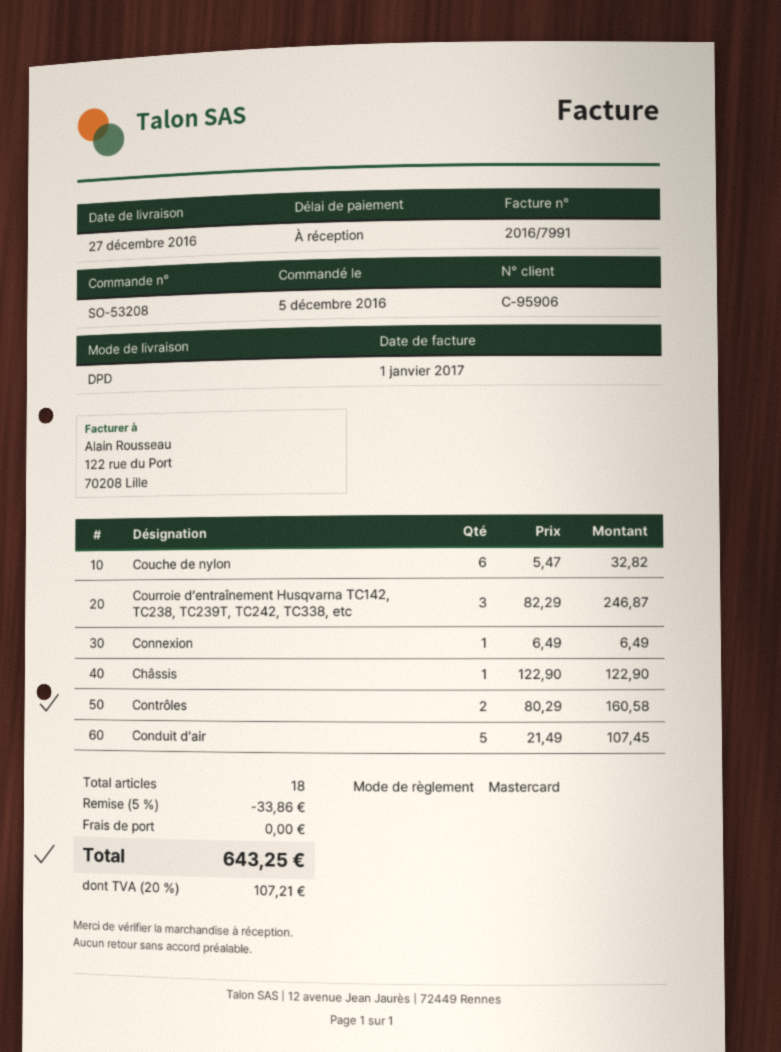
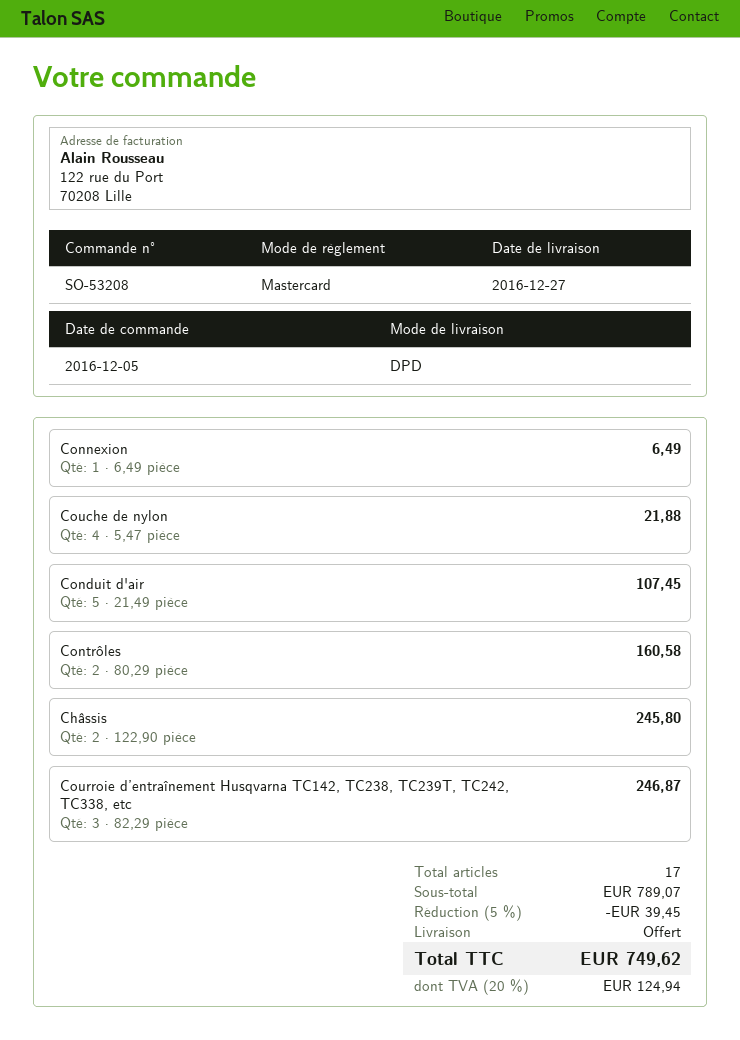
Couche de nylon: 6 x 5.47 = 32.82 -> 4 x 5.47 = 21.88
Châssis: 1 x 122.90 = 122.90 -> 2 x 122.90 = 245.80
total quantity: 18 -> 17
discount: 5% = 33.86 -> 5% = 39.45
tax: 20% = 107.21 -> 20% = 124.94
total: 643.25 -> 749.62

